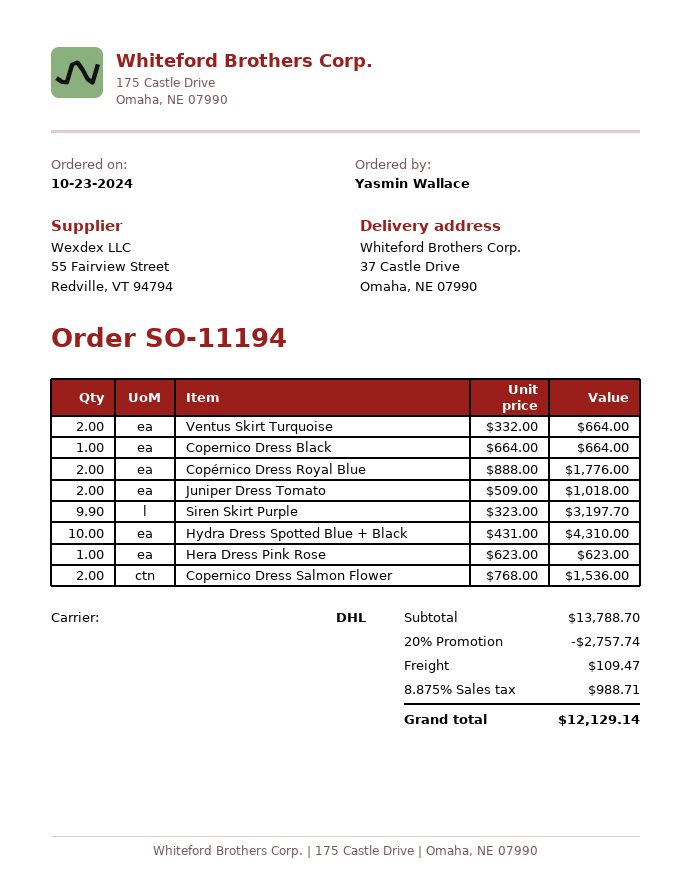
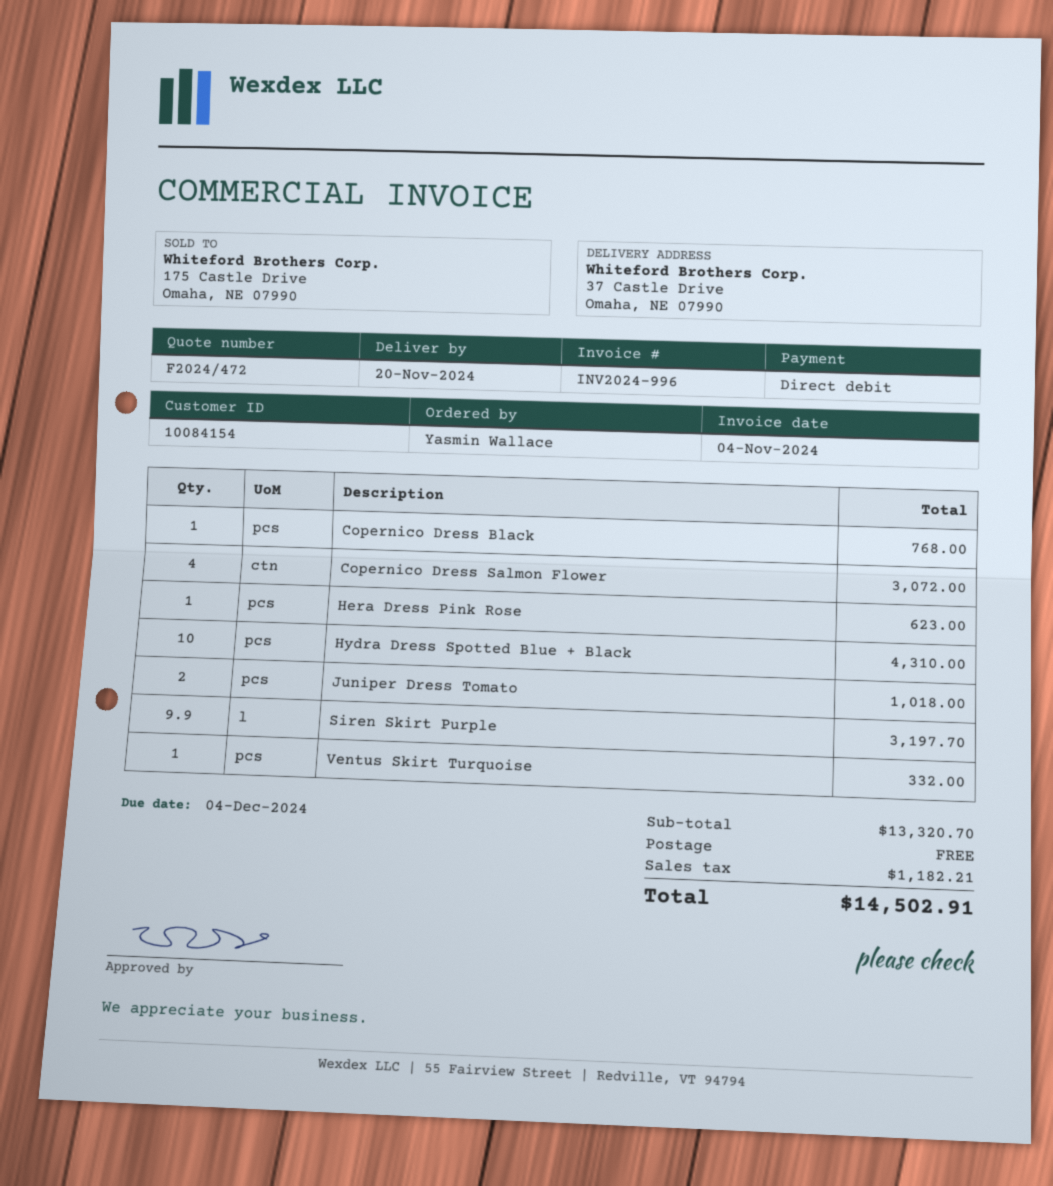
Ventus Skirt Turquoise: 2 for 664.00 -> 1 for 332.00
Copernico Dress Black: 1 for 664.00 -> 1 for 768.00
Copérnico Dress Royal Blue: 2 for 1776.00 -> none
Copernico Dress Salmon Flower: 2 for 1536.00 -> 4 for 3072.00
subtotal: 13788.70 -> 13320.70
discount: 20% = 2757.74 -> none
shipping: 109.47 -> 0.00
tax: 988.71 -> 1182.21
total: 12129.14 -> 14502.91

